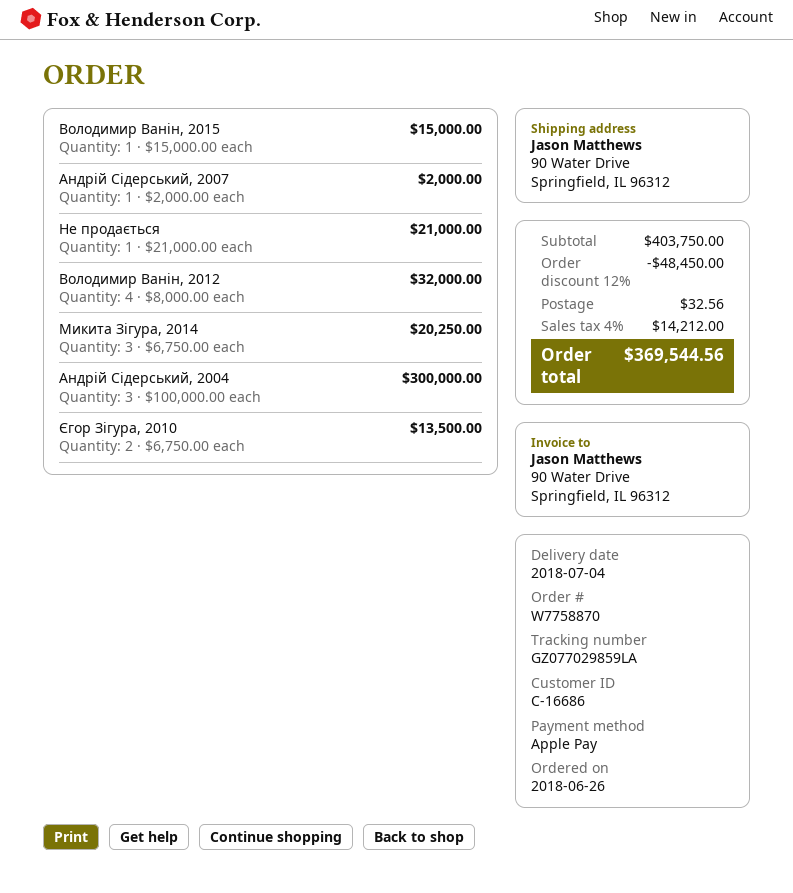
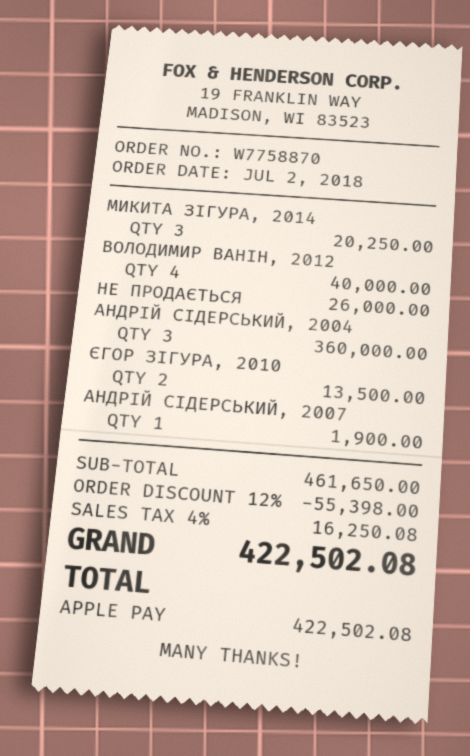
order date: 2018-06-26 -> 2018-07-02
Володимир Ванін, 2015: 1 for 15000.00 -> none
Андрій Сідерський, 2007: 1 for 2000.00 -> 1 for 1900.00
Не продається: 1 for 21000.00 -> 1 for 26000.00
Володимир Ванін, 2012: 4 for 32000.00 -> 4 for 40000.00
Андрій Сідерський, 2004: 3 for 300000.00 -> 3 for 360000.00
subtotal: 403750.00 -> 461650.00
discount: 12% = 48450.00 -> 12% = 55398.00
shipping: 32.56 -> none
tax: 4% = 14212.00 -> 4% = 16250.08
total: 369544.56 -> 422502.08

